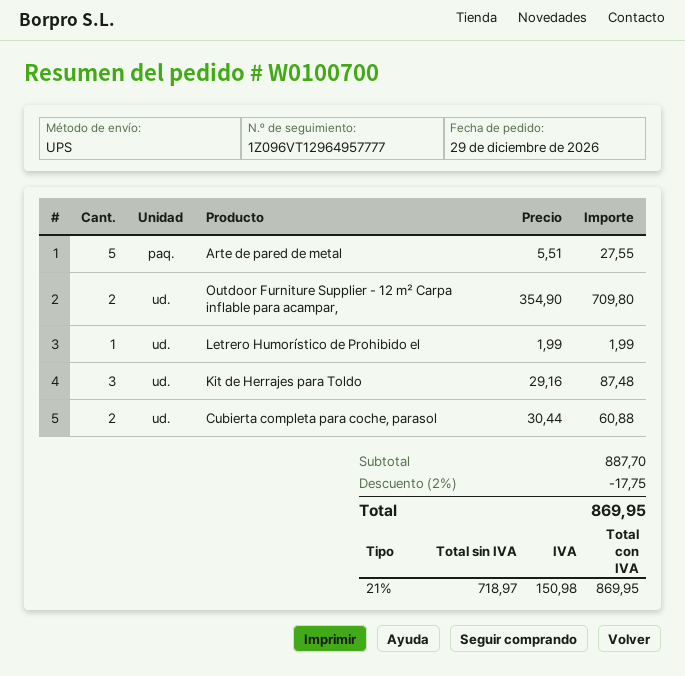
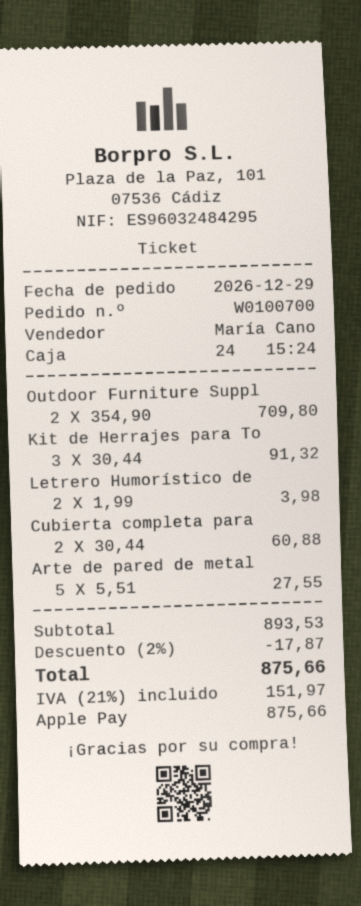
Letrero Humorístico de Prohibido el: 1 x 1.99 = 1.99 -> 2 x 1.99 = 3.98
Kit de Herrajes para Toldo: 3 x 29.16 = 87.48 -> 3 x 30.44 = 91.32
subtotal: 887.70 -> 893.53
discount: 2% = 17.75 -> 2% = 17.87
tax: 21% = 150.98 -> 21% = 151.97
total: 869.95 -> 875.66

